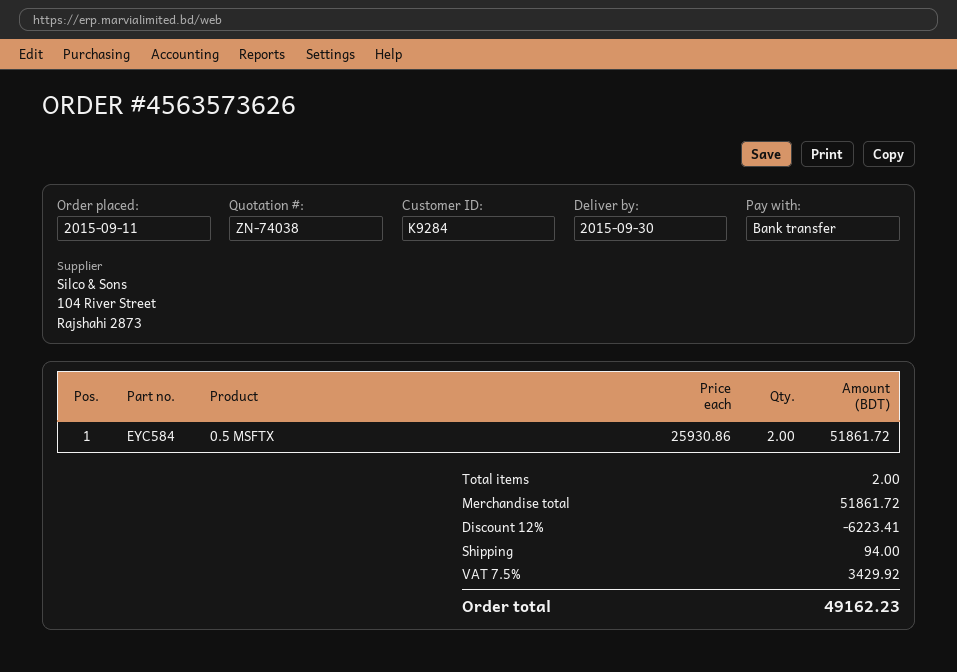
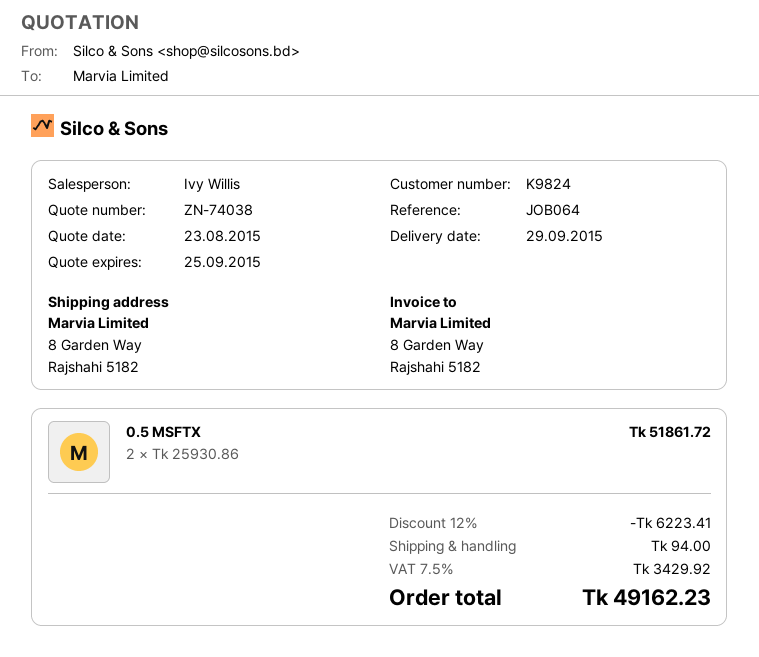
delivery date: 2015-09-30 -> 2015-09-29
customer number: K9284 -> K9824

